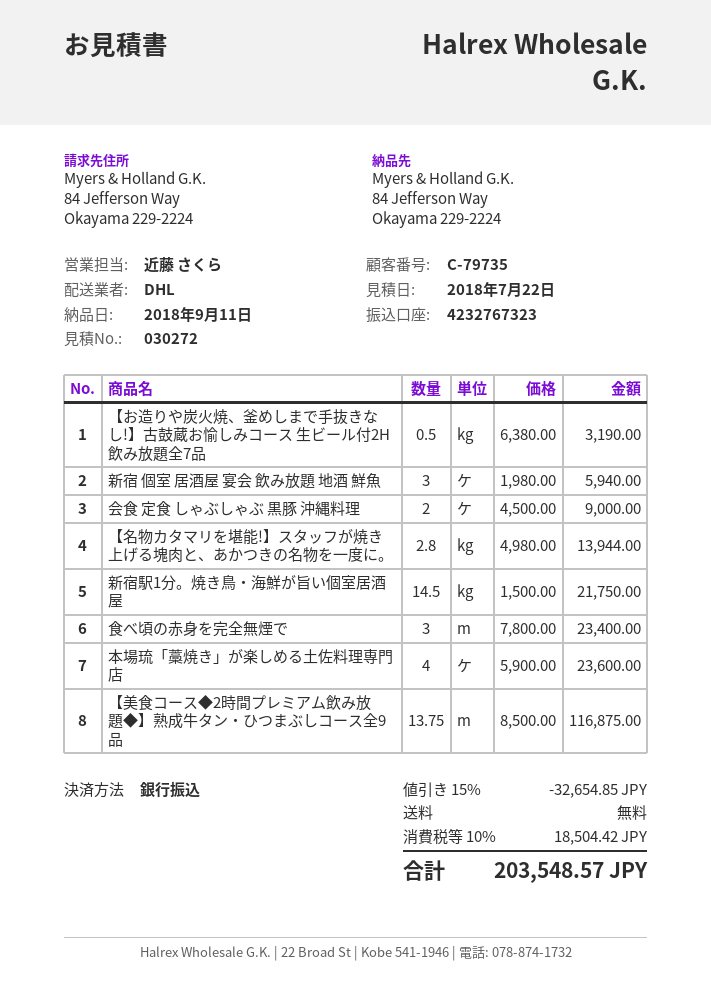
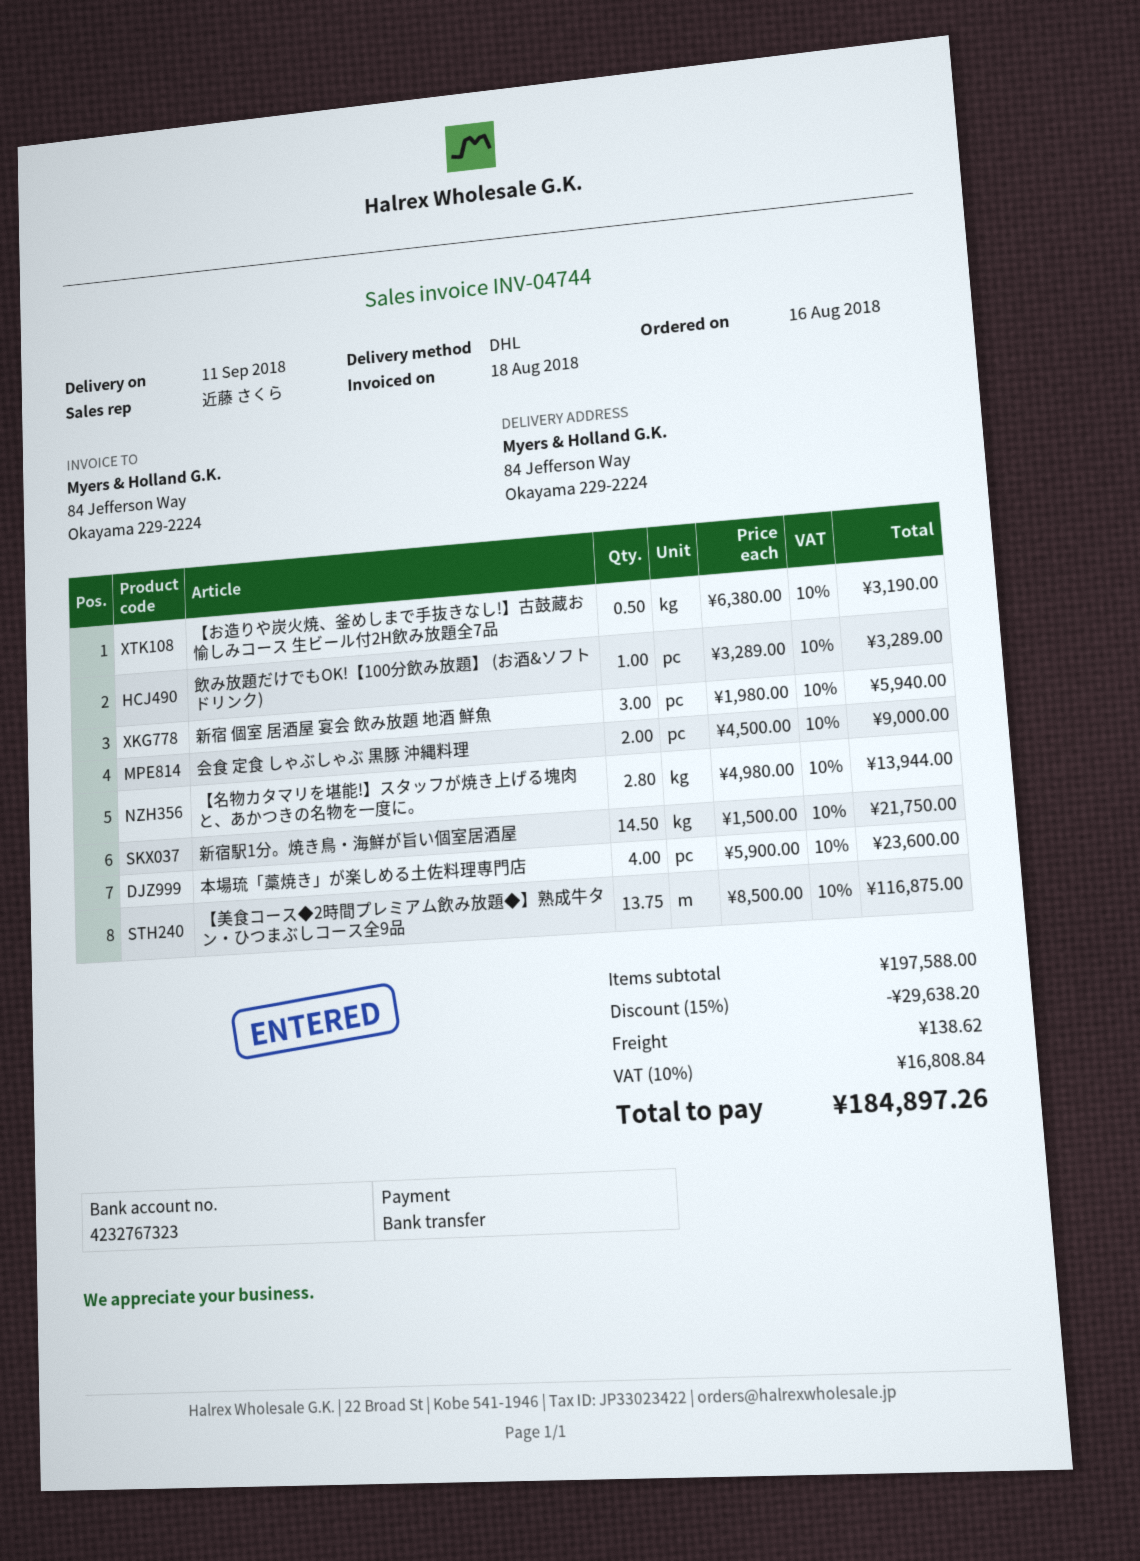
食べ頃の赤身を完全無煙で: 3 x 7800.00 = 23400.00 -> none
飲み放題だけでもOK!【100分飲み放題】 (お酒&ソフトドリンク): none -> 1 x 3289.00 = 3289.00
discount: 15% = 32654.85 -> 15% = 29638.20
shipping: 0.00 -> 138.62
tax: 10% = 18504.42 -> 10% = 16808.84
total: 203548.57 -> 184897.26

